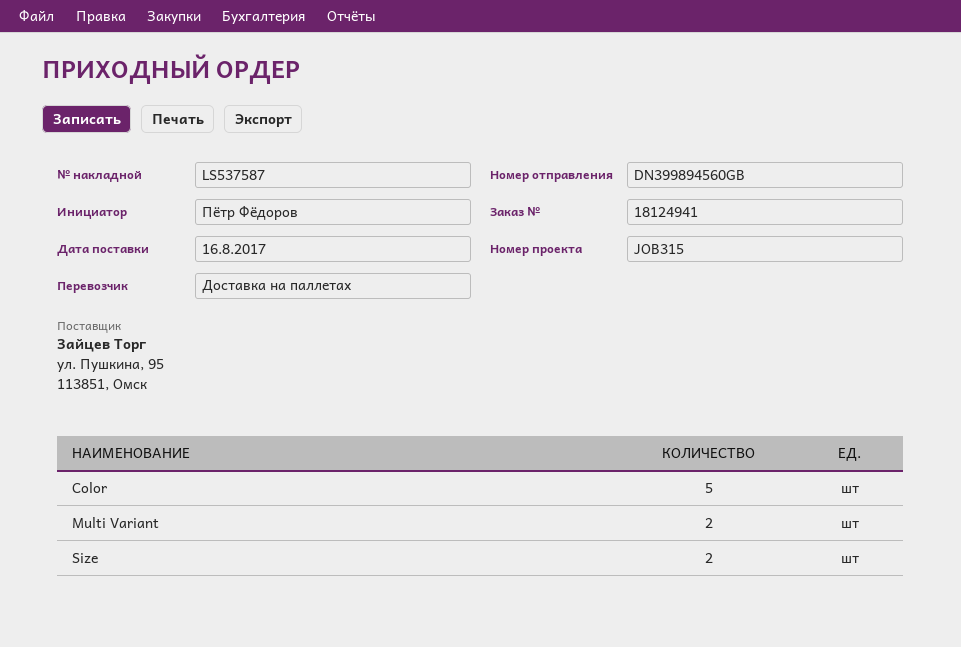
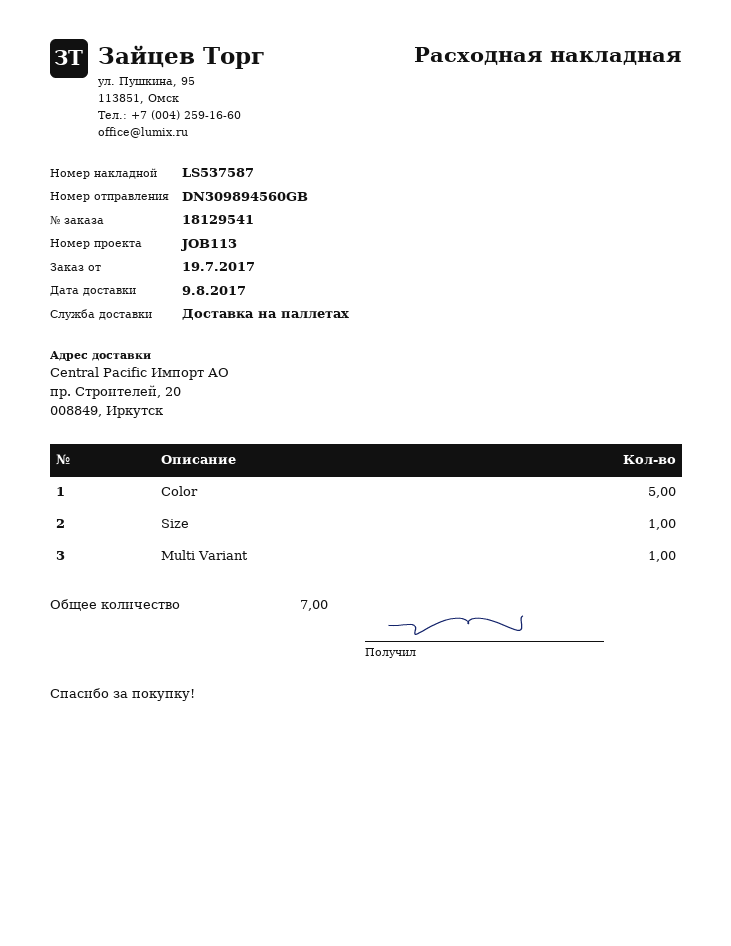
order number: 18124941 -> 18129541
delivery date: 2017-08-16 -> 2017-08-09
reference: JOB315 -> JOB113
tracking number: DN399894560GB -> DN309894560GB
Multi Variant: 2 -> 1
Size: 2 -> 1

